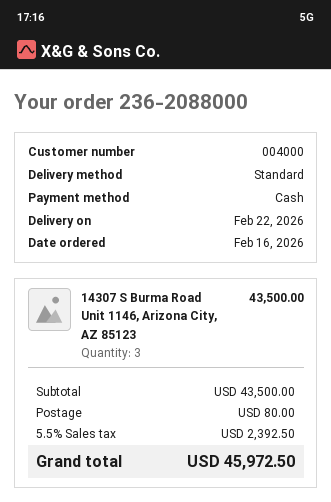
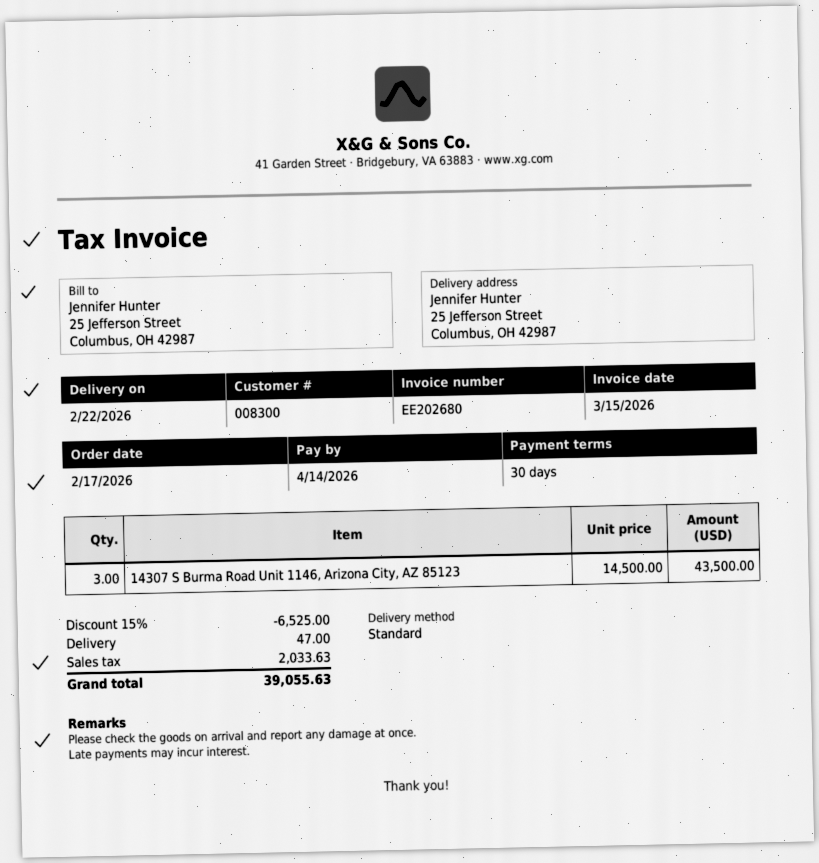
order date: 2026-02-16 -> 2026-02-17
customer number: 004000 -> 008300
discount: none -> 15% = 6525.00
shipping: 80.00 -> 47.00
tax: 2392.50 -> 2033.63
total: 45972.50 -> 39055.63

